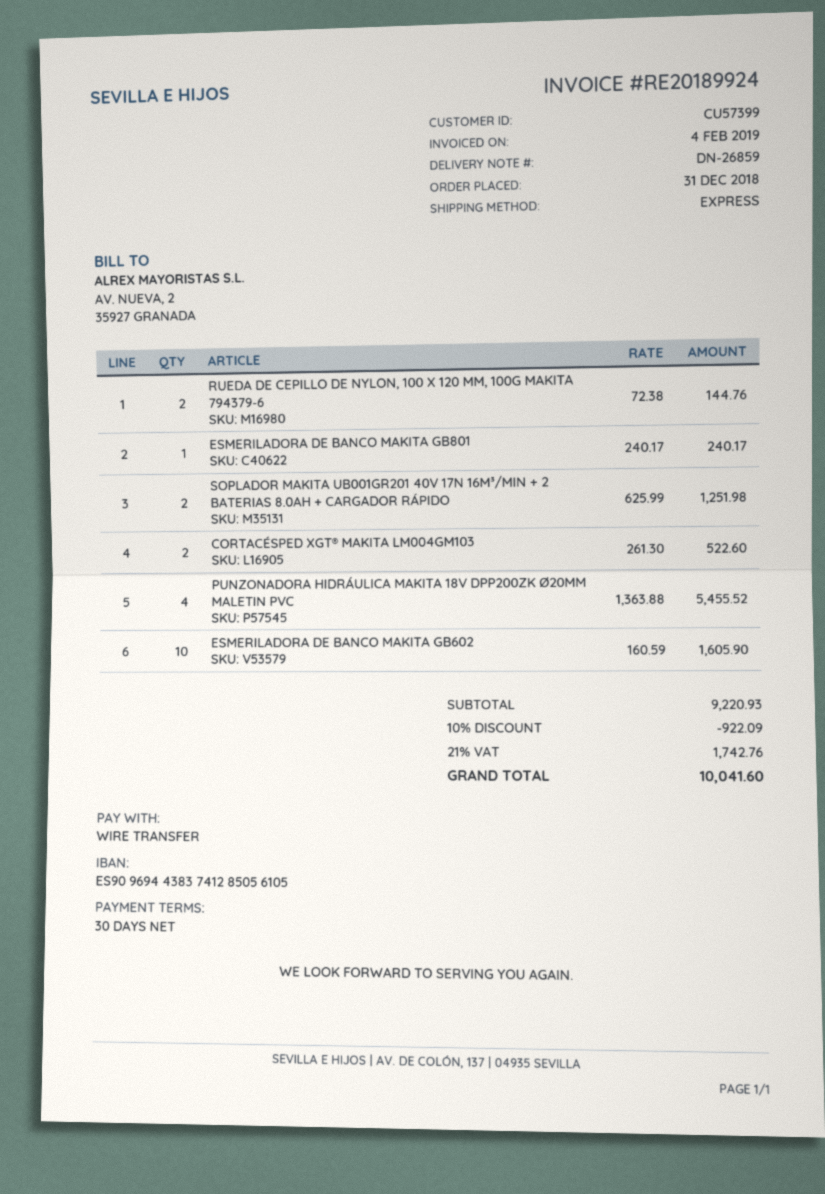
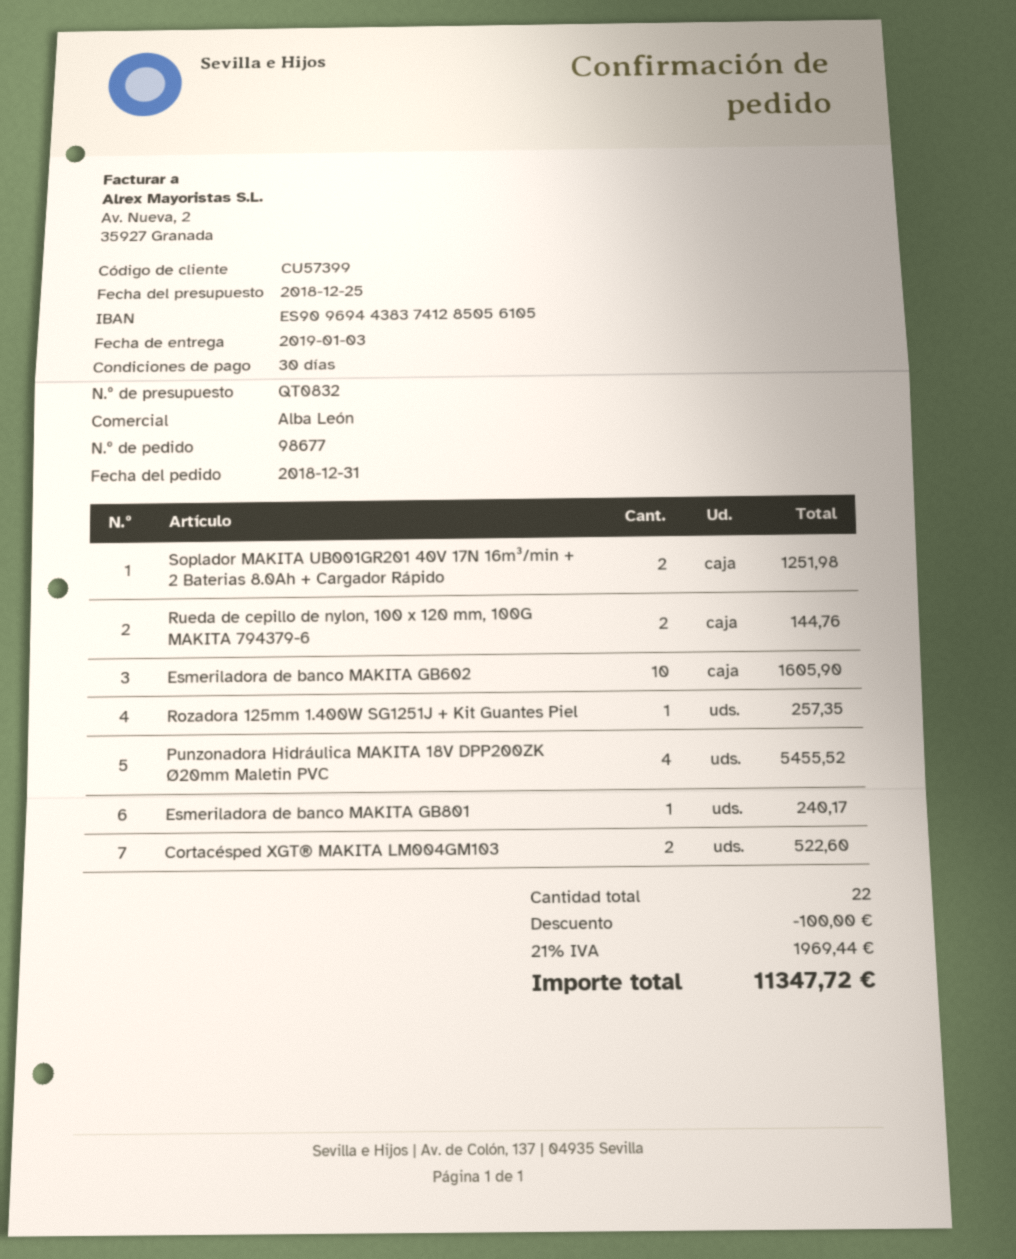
Rozadora 125mm 1.400W SG1251J + Kit Guantes Piel: none -> 1 for 257.35
discount: 922.09 -> 100.00
tax: 21% = 1742.76 -> 21% = 1969.44
total: 10041.60 -> 11347.72

